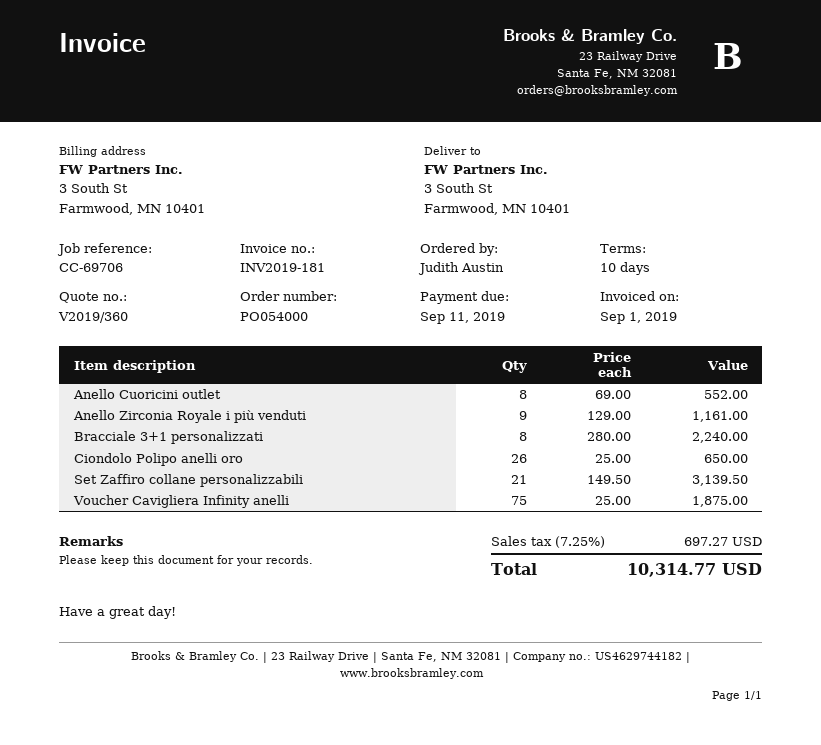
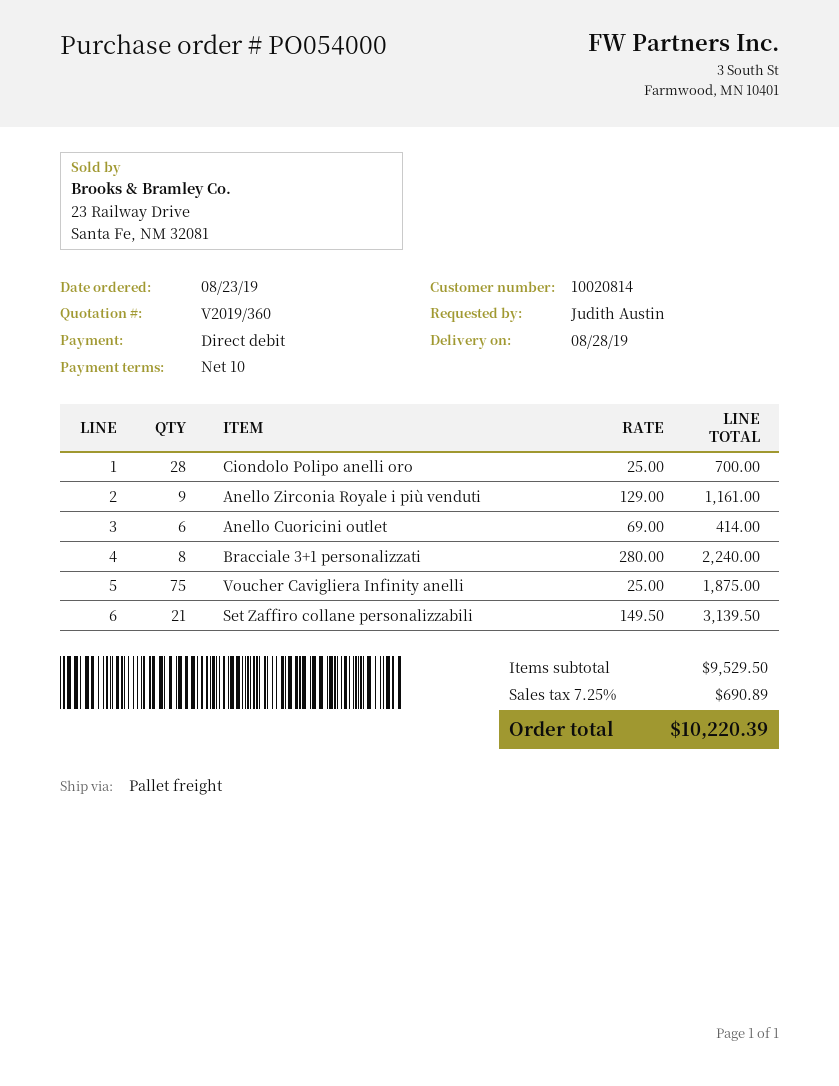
Anello Cuoricini outlet: 8 x 69.00 = 552.00 -> 6 x 69.00 = 414.00
Ciondolo Polipo anelli oro: 26 x 25.00 = 650.00 -> 28 x 25.00 = 700.00
tax: 7.25% = 697.27 -> 7.25% = 690.89
total: 10314.77 -> 10220.39

